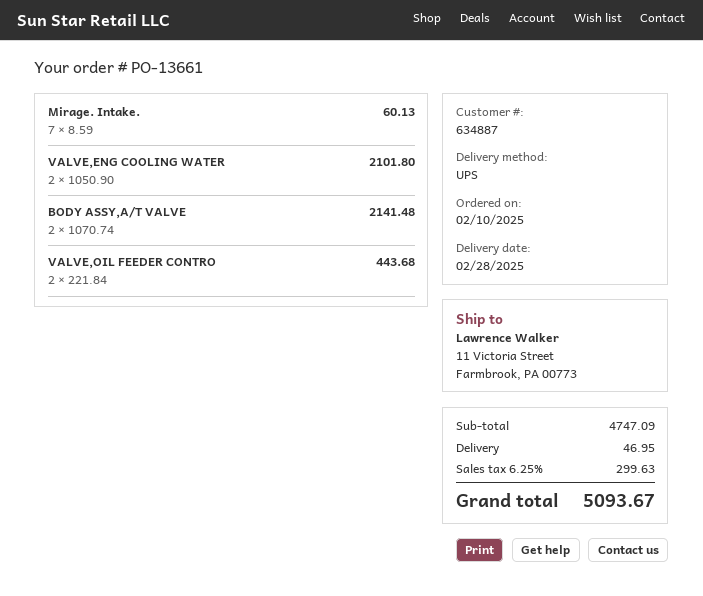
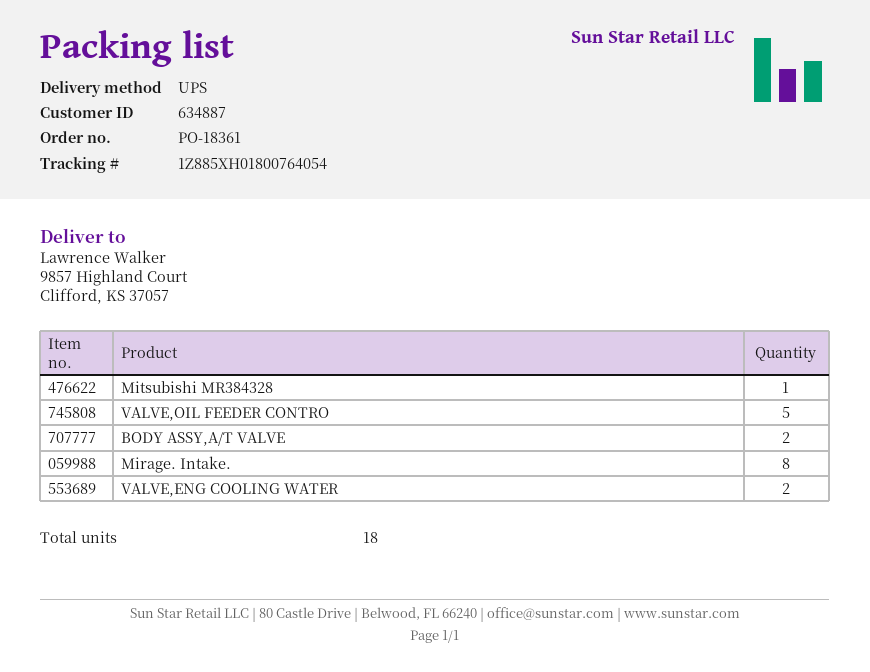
order number: PO-13661 -> PO-18361
ship to: 11 Victoria Street, Farmbrook, PA 00773 -> 9857 Highland Court, Clifford, KS 37057
Mirage. Intake.: 7 -> 8
VALVE,OIL FEEDER CONTRO: 2 -> 5
Mitsubishi MR384328: none -> 1

